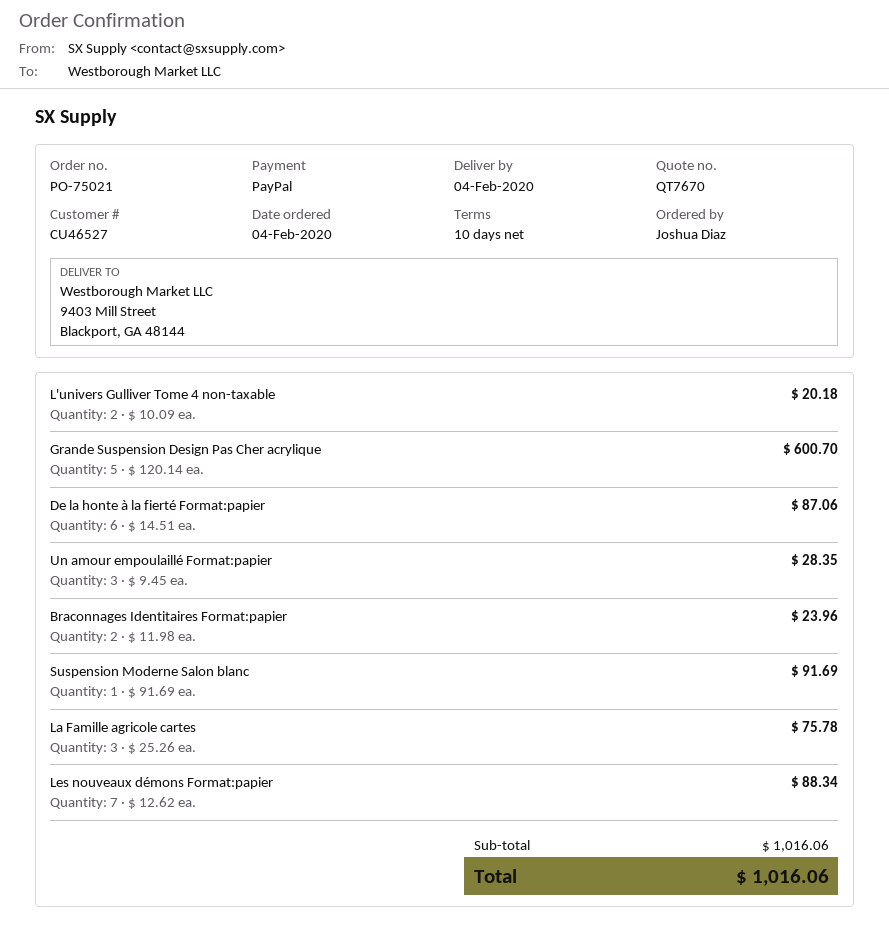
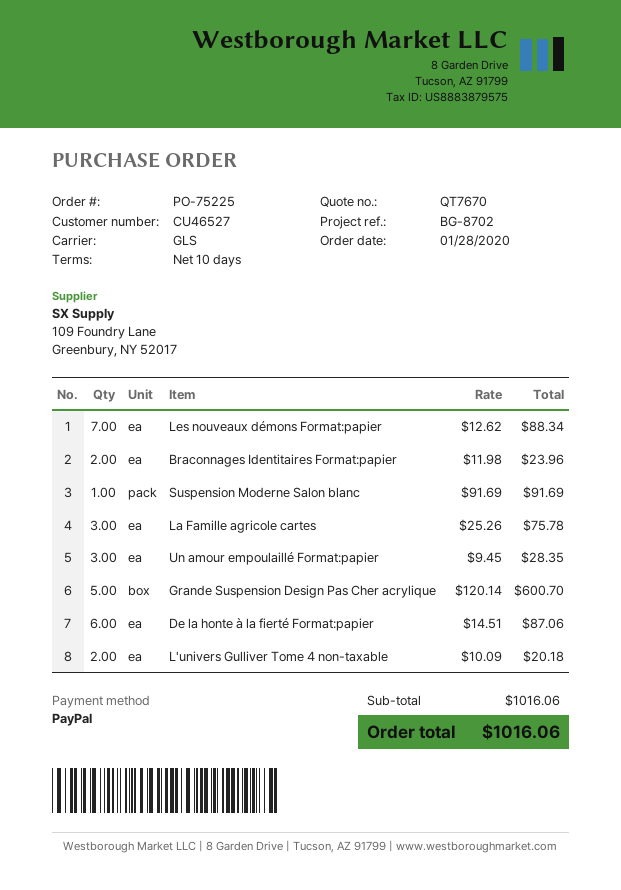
order number: PO-75021 -> PO-75225
order date: 2020-02-04 -> 2020-01-28

